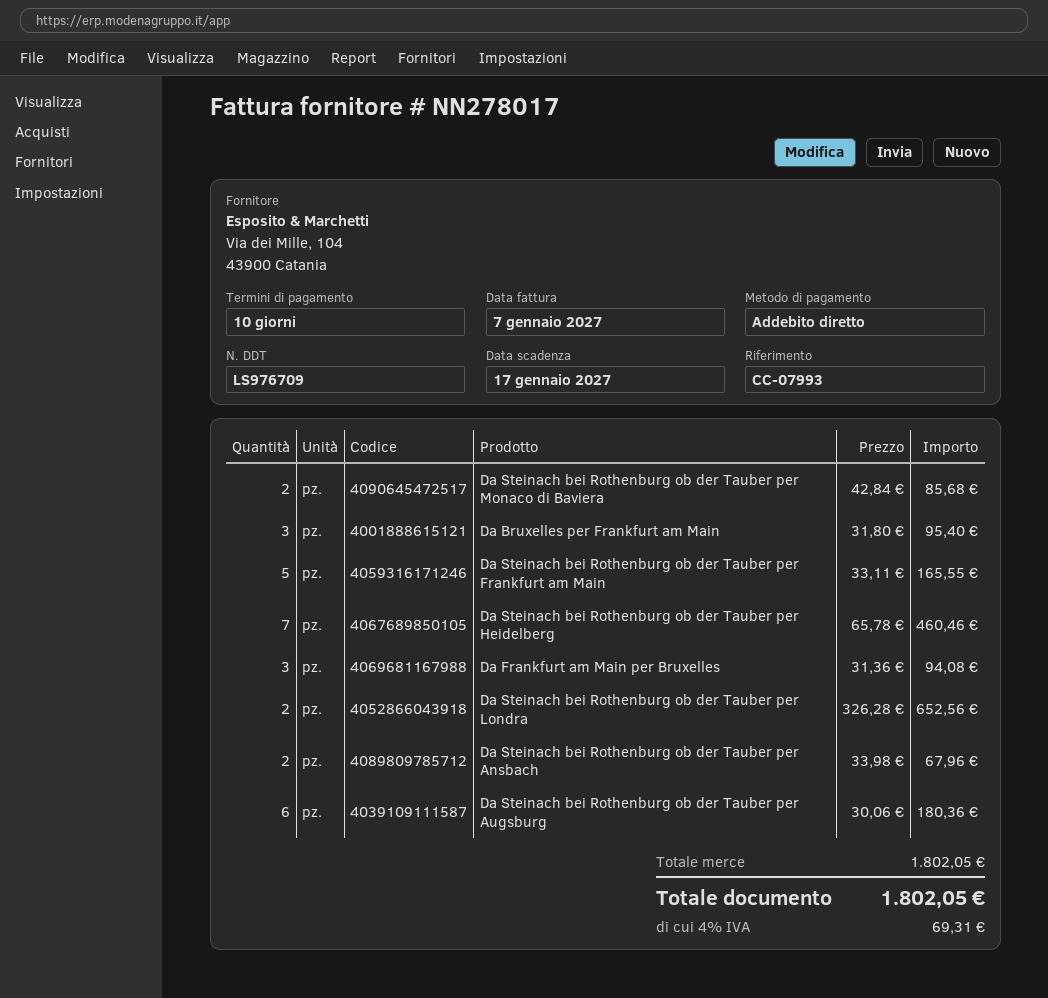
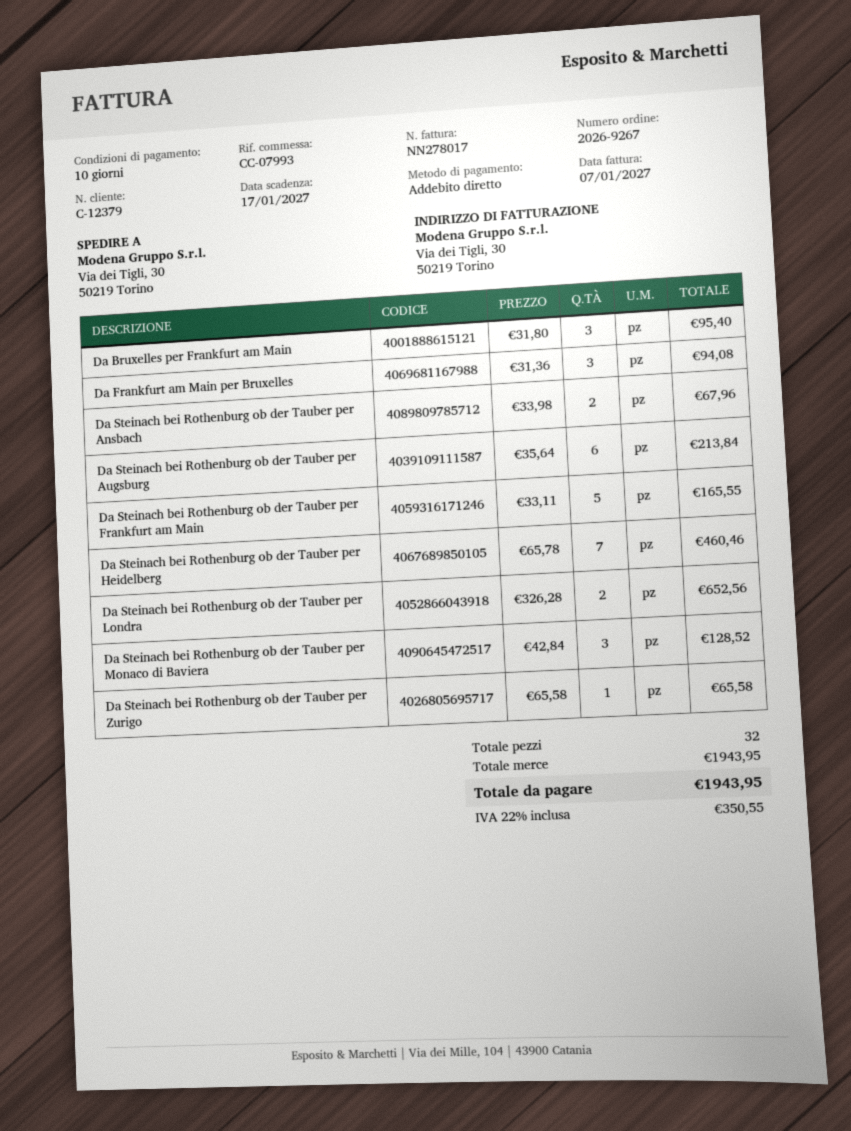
Da Steinach bei Rothenburg ob der Tauber per Monaco di Baviera: 2 x 42.84 = 85.68 -> 3 x 42.84 = 128.52
Da Steinach bei Rothenburg ob der Tauber per Augsburg: 6 x 30.06 = 180.36 -> 6 x 35.64 = 213.84
Da Steinach bei Rothenburg ob der Tauber per Zurigo: none -> 1 x 65.58 = 65.58
subtotal: 1802.05 -> 1943.95
tax: 4% = 69.31 -> 22% = 350.55
total: 1802.05 -> 1943.95

